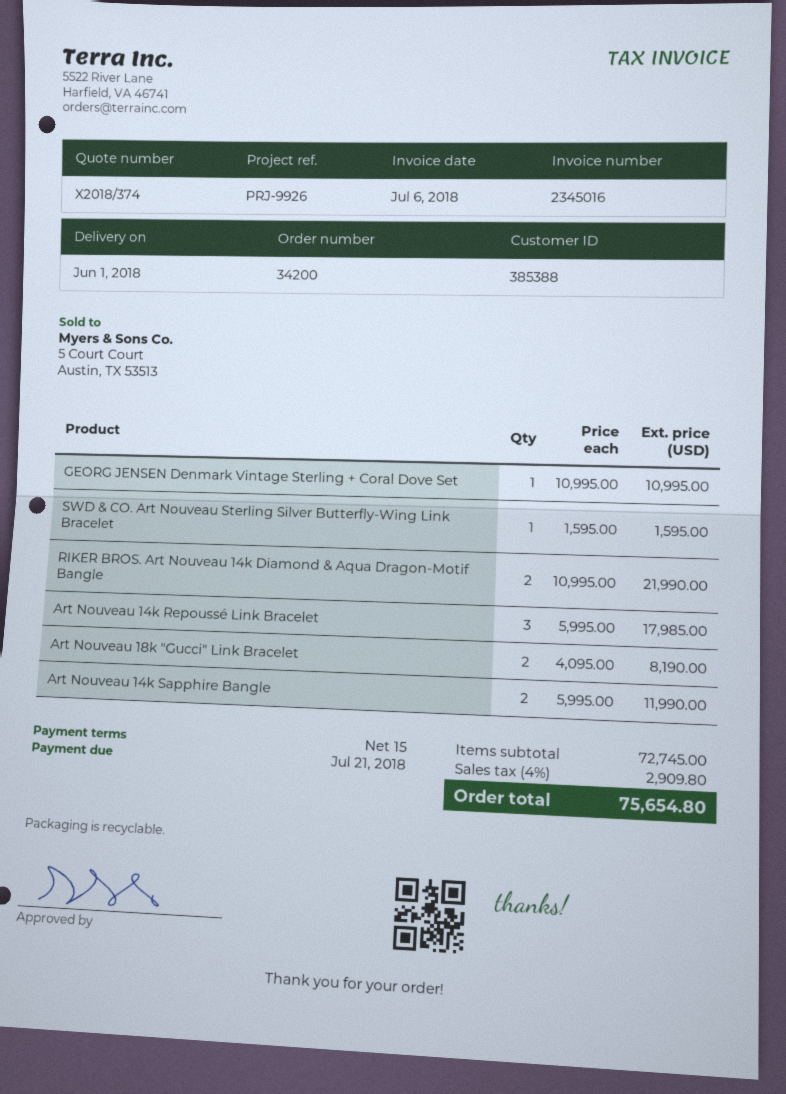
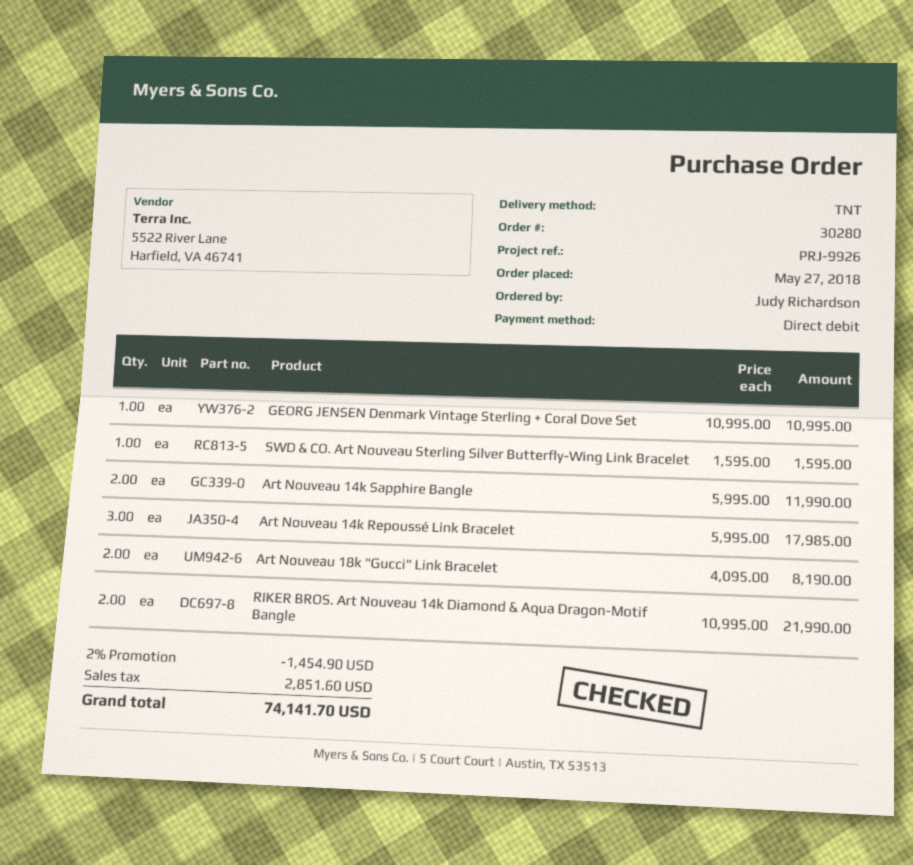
order number: 34200 -> 30280
discount: none -> 2% = 1454.90
tax: 2909.80 -> 2851.60
total: 75654.80 -> 74141.70

